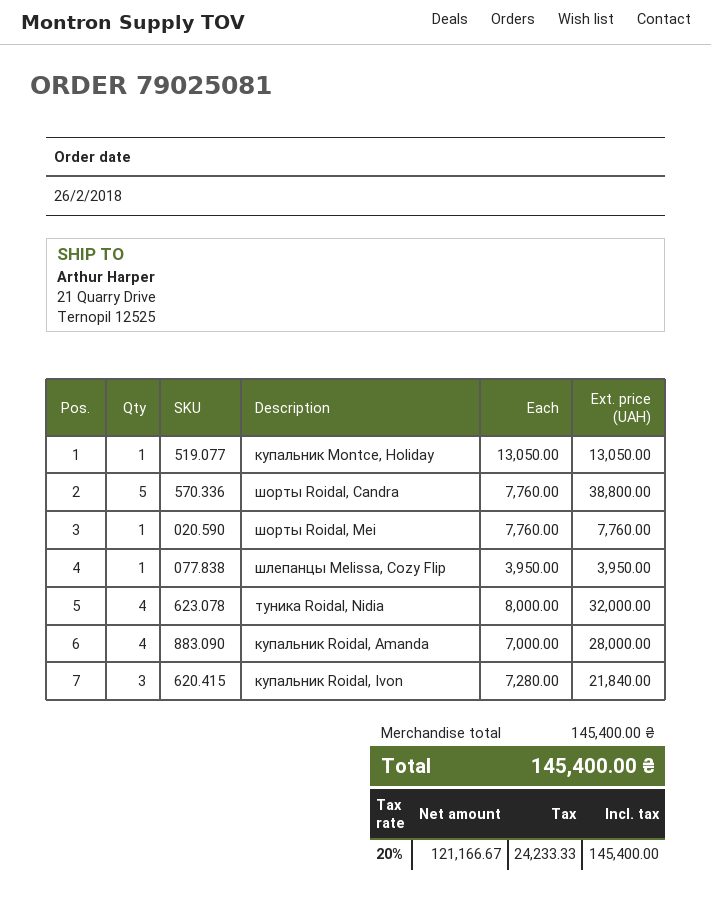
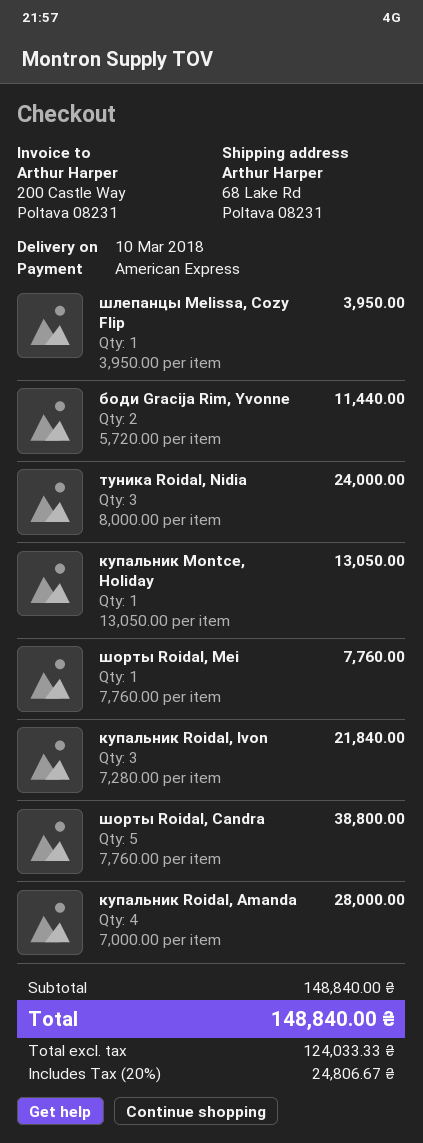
ship to: 21 Quarry Drive, Ternopil 12525 -> 68 Lake Rd, Poltava 08231
туника Roidal, Nidia: 4 x 8000.00 = 32000.00 -> 3 x 8000.00 = 24000.00
боди Gracija Rim, Yvonne: none -> 2 x 5720.00 = 11440.00
subtotal: 145400.00 -> 148840.00
net: 121166.67 -> 124033.33
tax: 20% = 24233.33 -> 20% = 24806.67
total: 145400.00 -> 148840.00

